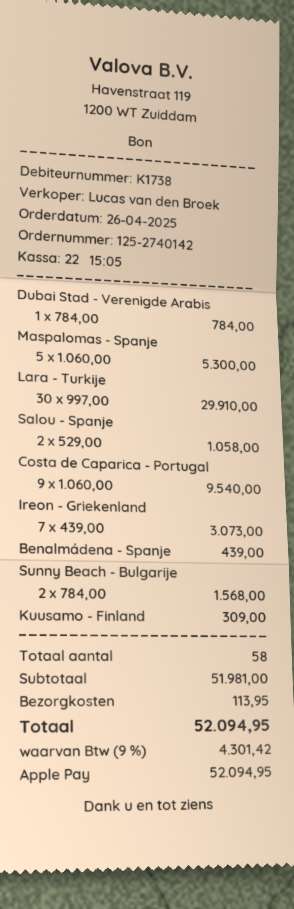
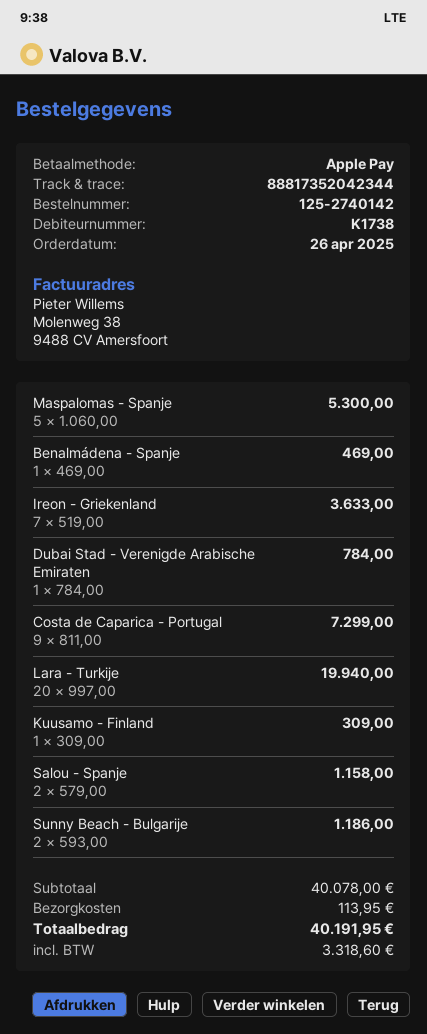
Lara - Turkije: 30 x 997.00 = 29910.00 -> 20 x 997.00 = 19940.00
Salou - Spanje: 2 x 529.00 = 1058.00 -> 2 x 579.00 = 1158.00
Costa de Caparica - Portugal: 9 x 1060.00 = 9540.00 -> 9 x 811.00 = 7299.00
Ireon - Griekenland: 7 x 439.00 = 3073.00 -> 7 x 519.00 = 3633.00
Benalmádena - Spanje: 1 x 439.00 = 439.00 -> 1 x 469.00 = 469.00
Sunny Beach - Bulgarije: 2 x 784.00 = 1568.00 -> 2 x 593.00 = 1186.00
subtotal: 51981.00 -> 40078.00
tax: 4301.42 -> 3318.60
total: 52094.95 -> 40191.95

